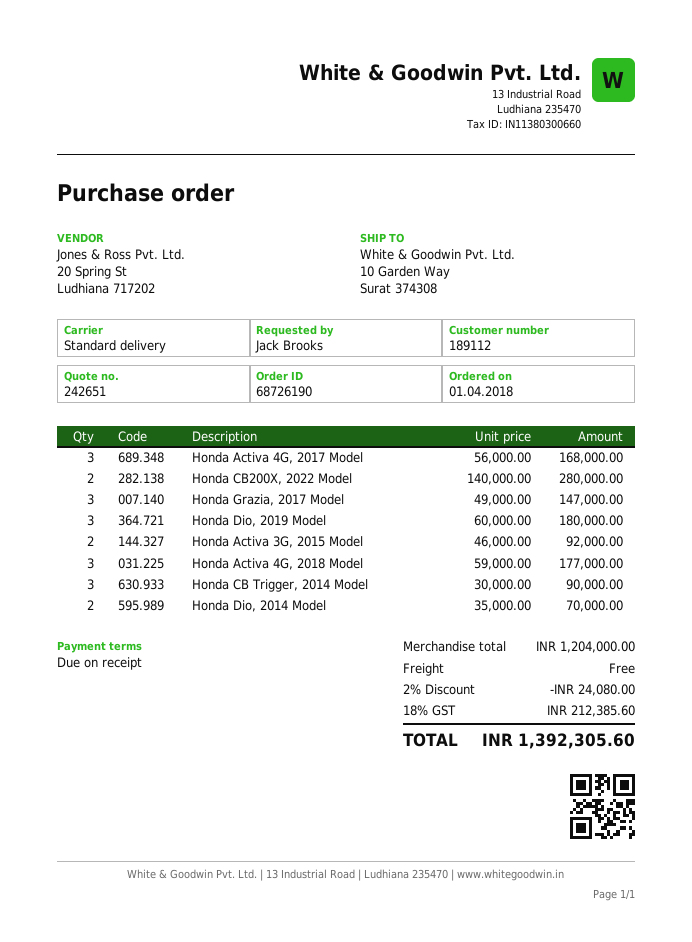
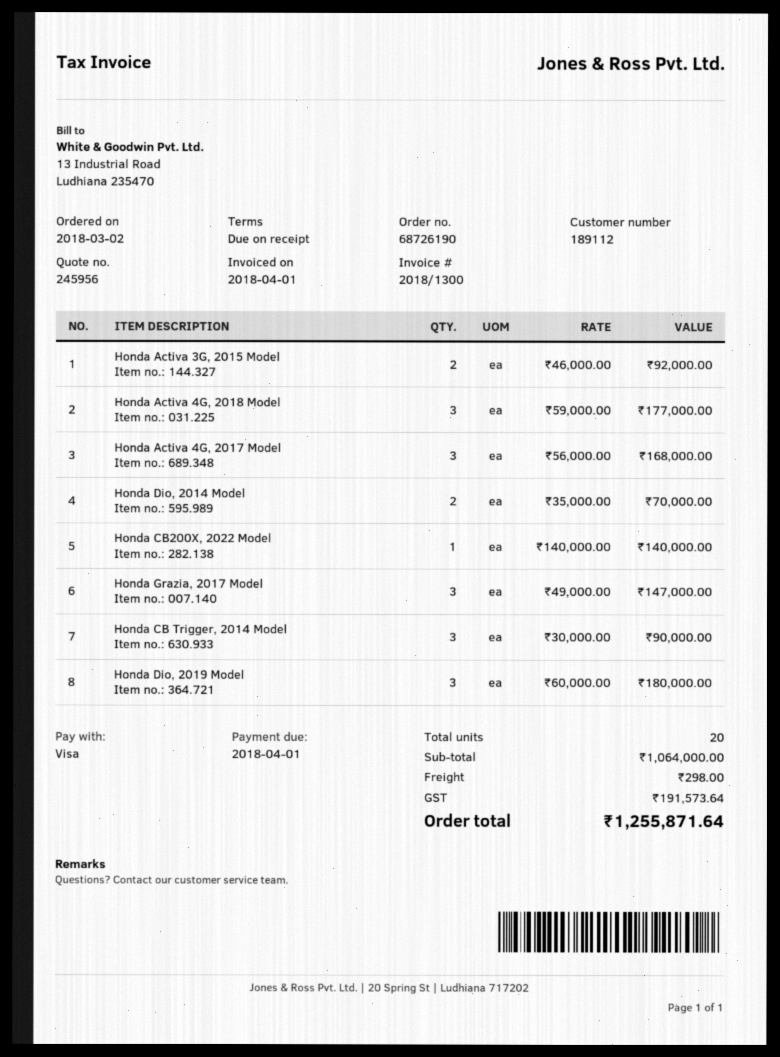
quote number: 242651 -> 245956
order date: 2018-04-01 -> 2018-03-02
Honda CB200X, 2022 Model: 2 x 140000.00 = 280000.00 -> 1 x 140000.00 = 140000.00
subtotal: 1204000.00 -> 1064000.00
discount: 2% = 24080.00 -> none
shipping: 0.00 -> 298.00
tax: 212385.60 -> 191573.64
total: 1392305.60 -> 1255871.64

